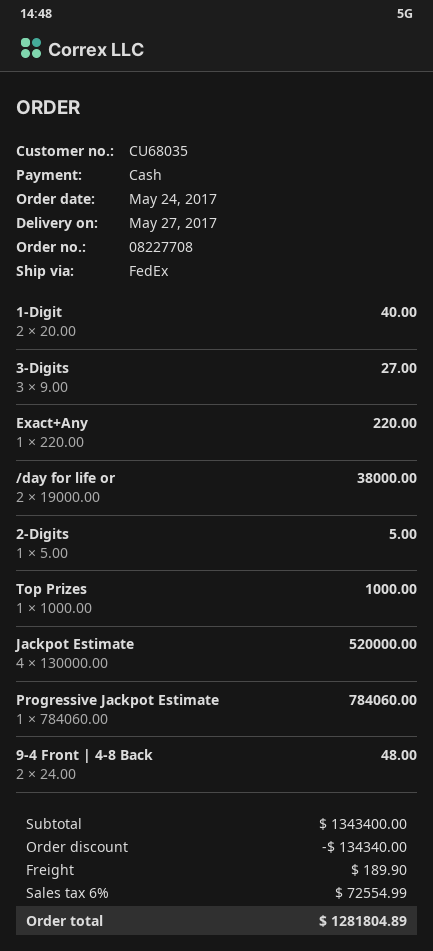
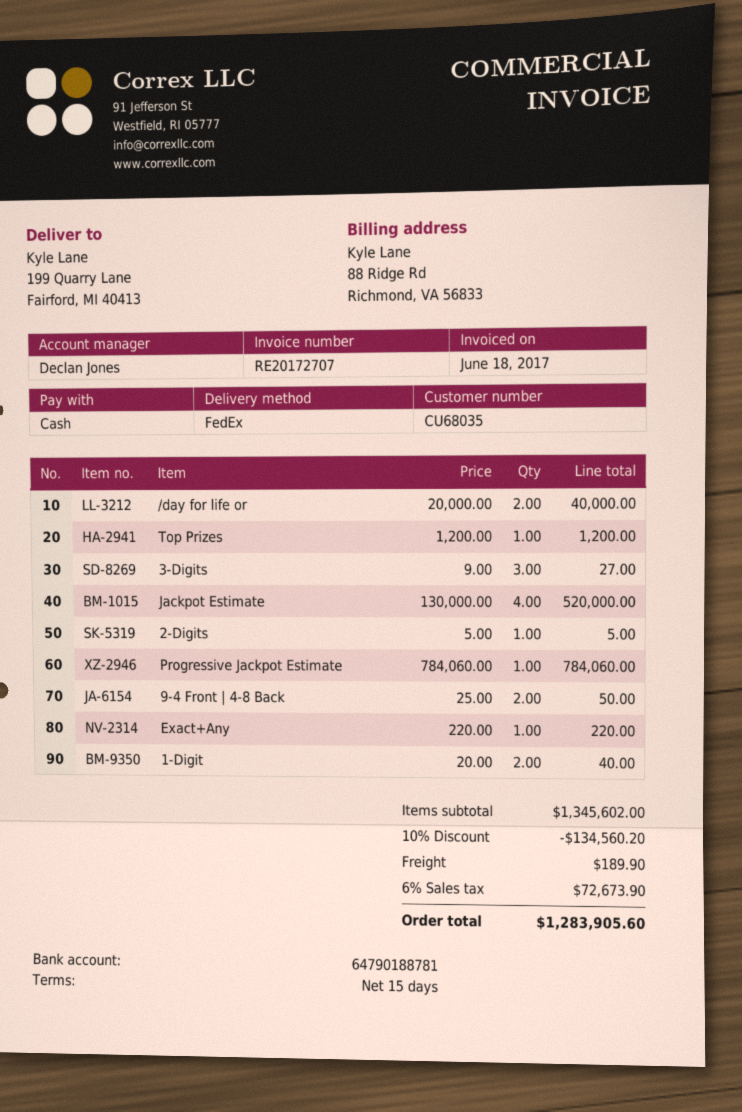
/day for life or: 2 x 19000.00 = 38000.00 -> 2 x 20000.00 = 40000.00
Top Prizes: 1 x 1000.00 = 1000.00 -> 1 x 1200.00 = 1200.00
9‑4 Front | 4‑8 Back: 2 x 24.00 = 48.00 -> 2 x 25.00 = 50.00
subtotal: 1343400.00 -> 1345602.00
discount: 134340.00 -> 134560.20
tax: 6% = 72554.99 -> 6% = 72673.90
total: 1281804.89 -> 1283905.60

